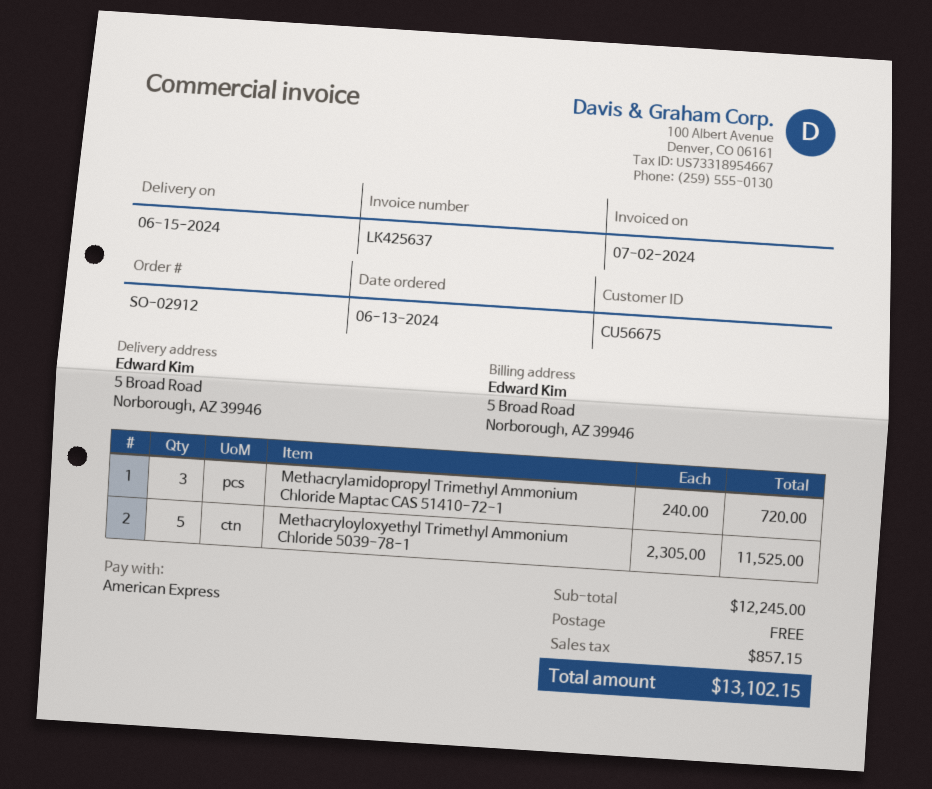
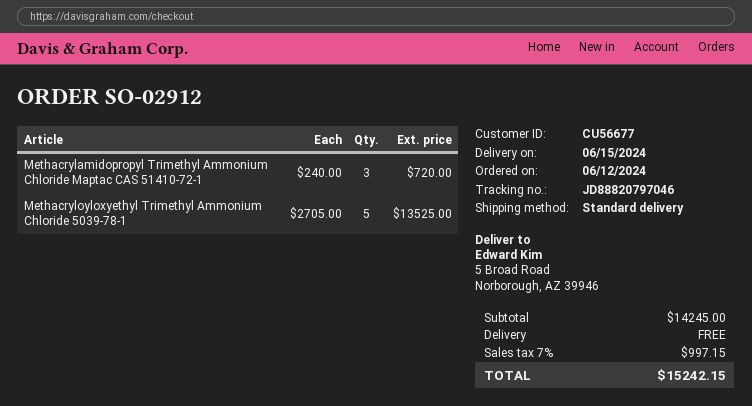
order date: 2024-06-13 -> 2024-06-12
customer number: CU56675 -> CU56677
Methacryloyloxyethyl Trimethyl Ammonium Chloride 5039-78-1: 5 x 2305.00 = 11525.00 -> 5 x 2705.00 = 13525.00
subtotal: 12245.00 -> 14245.00
tax: 857.15 -> 997.15
total: 13102.15 -> 15242.15

